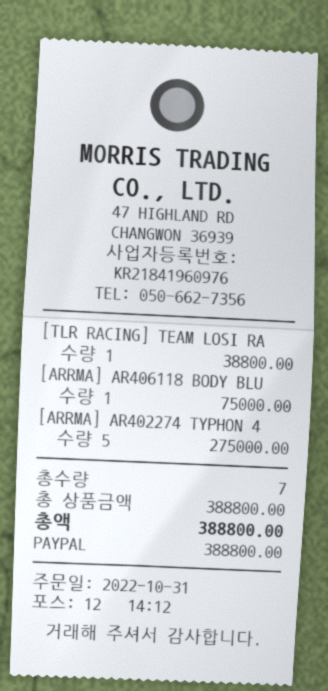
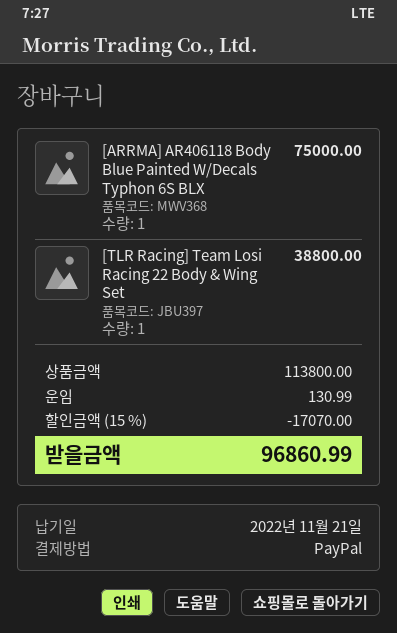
[ARRMA] AR402274 TYPHON 4: 5 for 275000.00 -> none
subtotal: 388800.00 -> 113800.00
discount: none -> 15% = 17070.00
shipping: none -> 130.99
total: 388800.00 -> 96860.99

